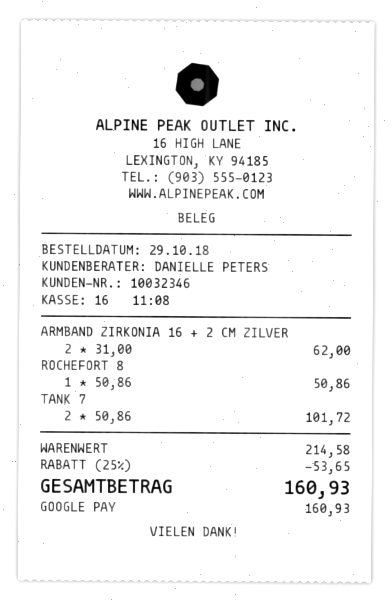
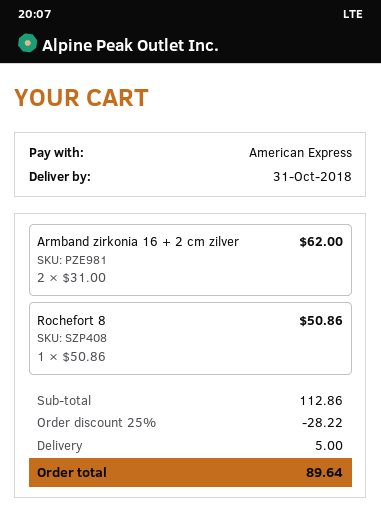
payment method: Google Pay -> American Express
TANK 7: 2 x 50.86 = 101.72 -> none
subtotal: 214.58 -> 112.86
discount: 25% = 53.65 -> 25% = 28.22
shipping: none -> 5.00
total: 160.93 -> 89.64

